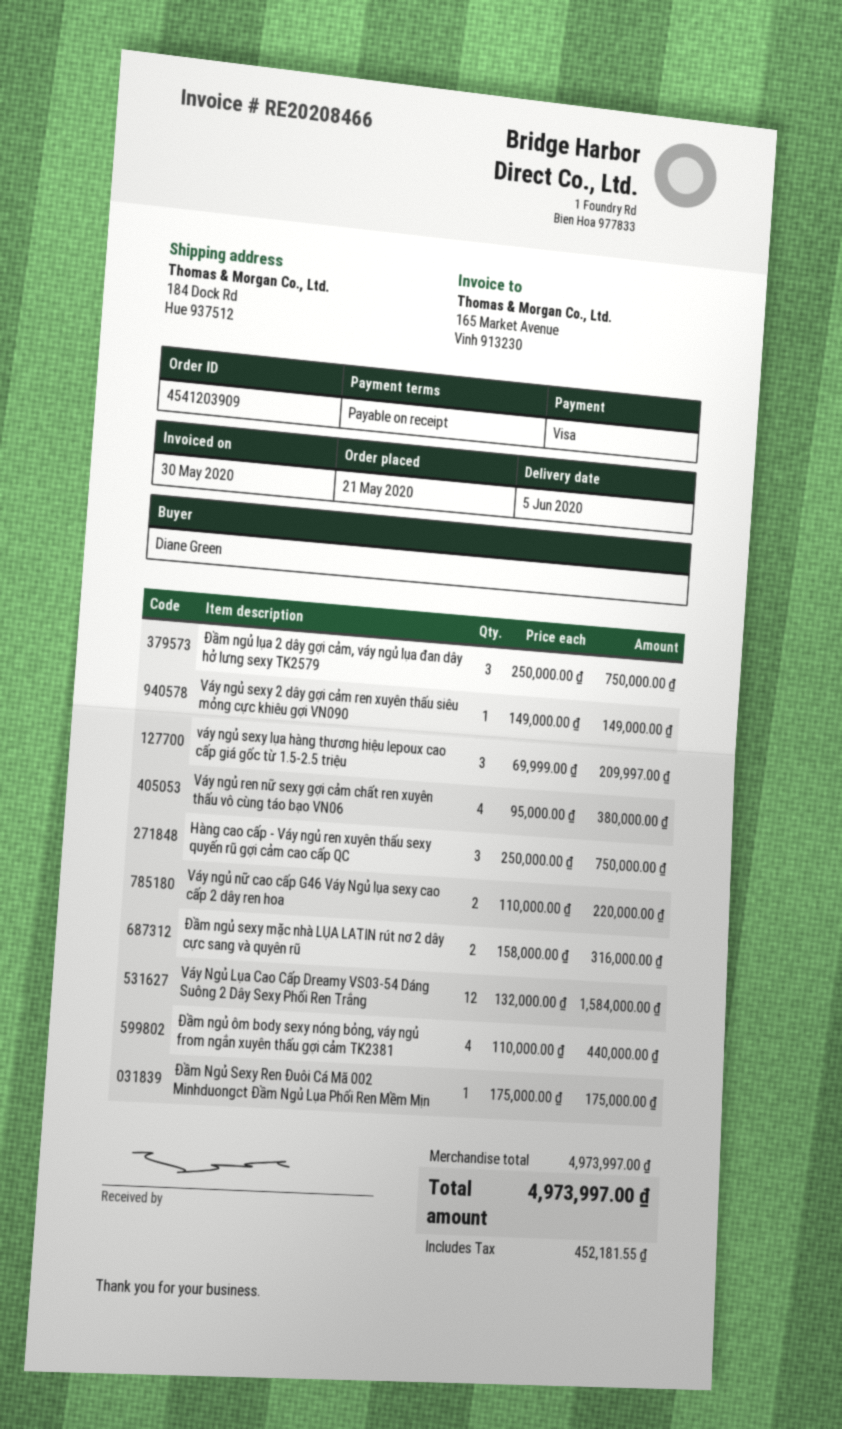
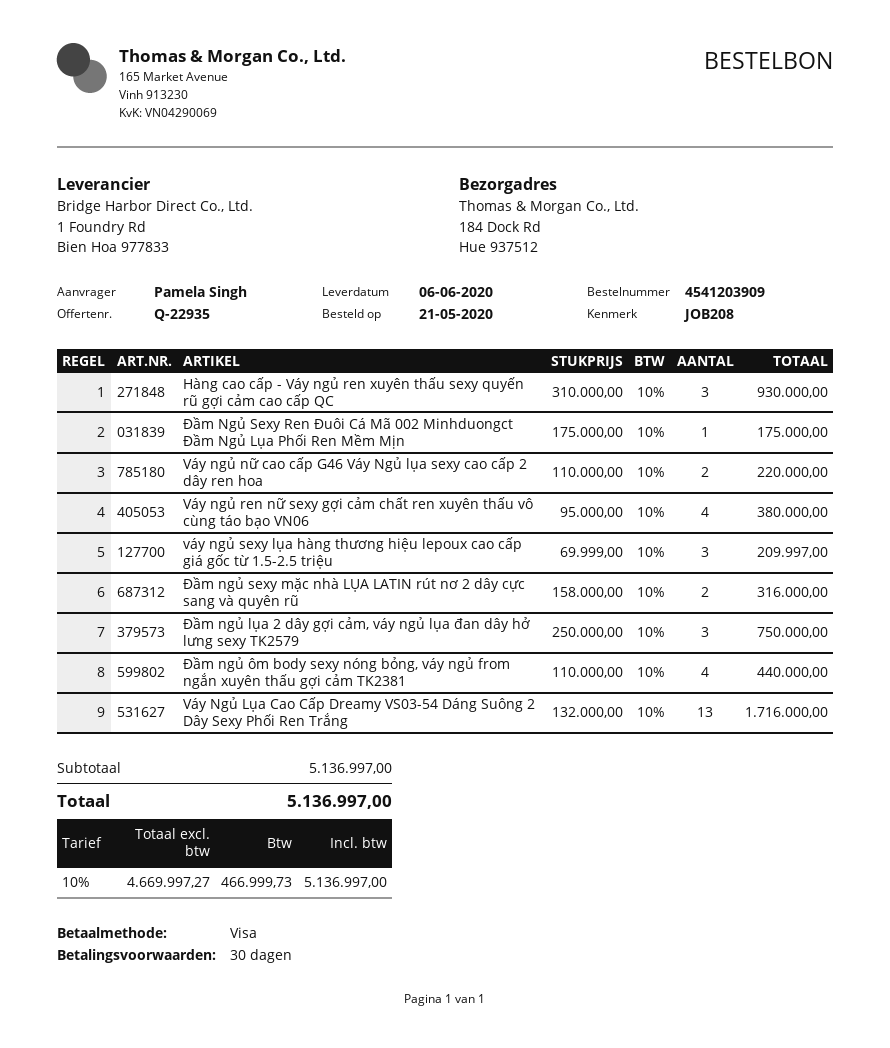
delivery date: 2020-06-05 -> 2020-06-06
payment terms: on receipt -> 30 days
ordered by: Diane Green -> Pamela Singh
Váy ngủ sexy 2 dây gợi cảm ren xuyên thấu siêu mỏng cực khiêu gợi VN090: 1 x 149000.00 = 149000.00 -> none
Hàng cao cấp - Váy ngủ ren xuyên thấu sexy quyến rũ gợi cảm cao cấp QC: 3 x 250000.00 = 750000.00 -> 3 x 310000.00 = 930000.00
Váy Ngủ Lụa Cao Cấp Dreamy VS03-54 Dáng Suông 2 Dây Sexy Phối Ren Trắng: 12 x 132000.00 = 1584000.00 -> 13 x 132000.00 = 1716000.00
subtotal: 4973997.00 -> 5136997.00
tax: 452181.55 -> 466999.73
total: 4973997.00 -> 5136997.00

